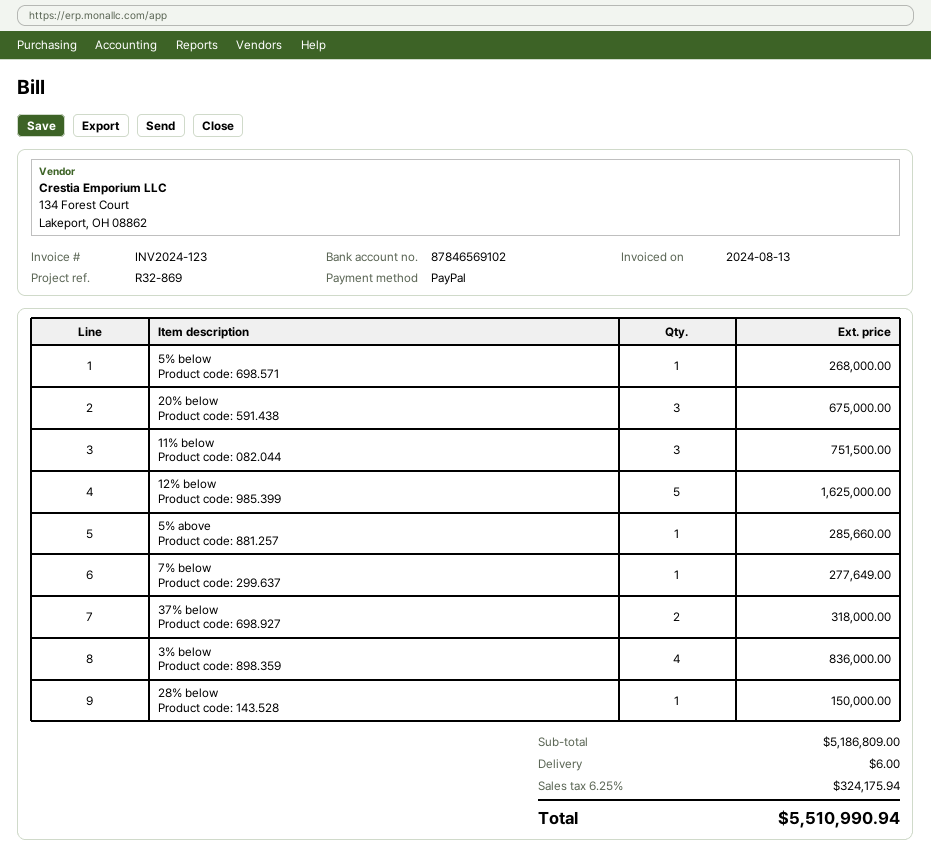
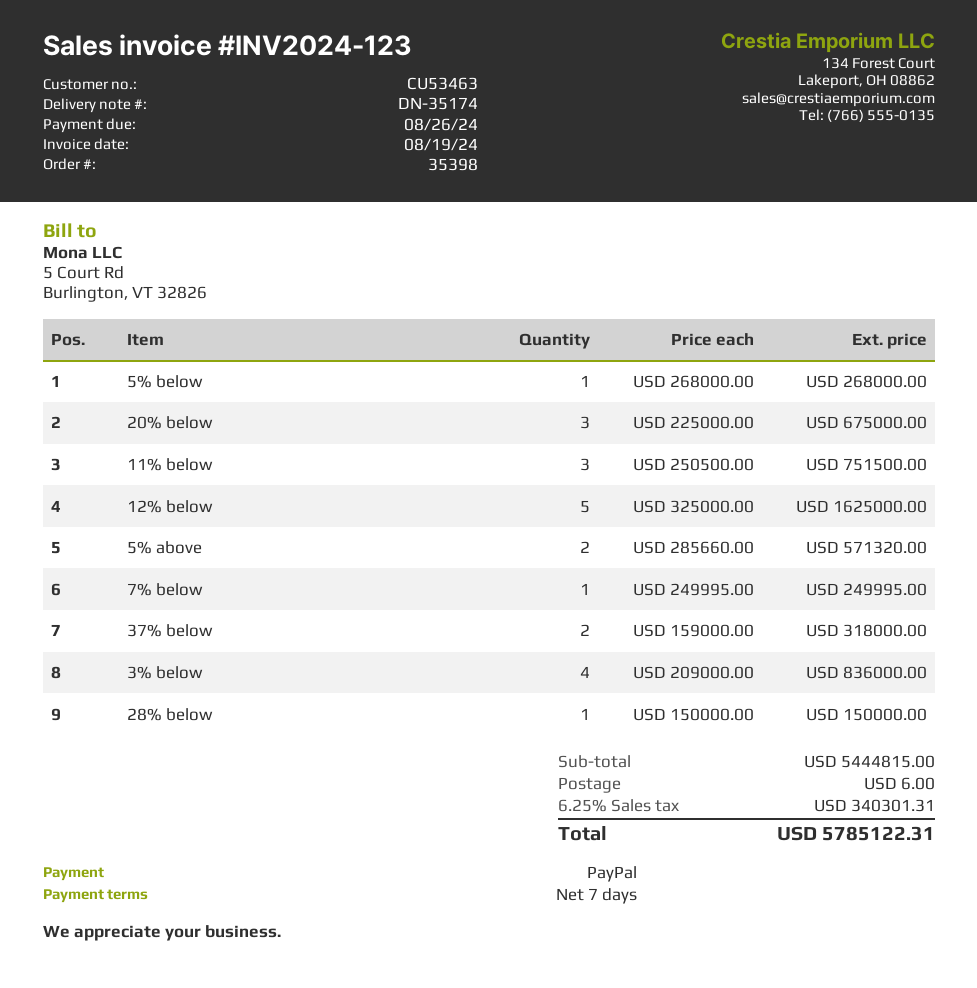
invoice date: 2024-08-13 -> 2024-08-19
5% above: 1 for 285660.00 -> 2 for 571320.00
7% below: 1 for 277649.00 -> 1 for 249995.00
subtotal: 5186809.00 -> 5444815.00
tax: 6.25% = 324175.94 -> 6.25% = 340301.31
total: 5510990.94 -> 5785122.31

